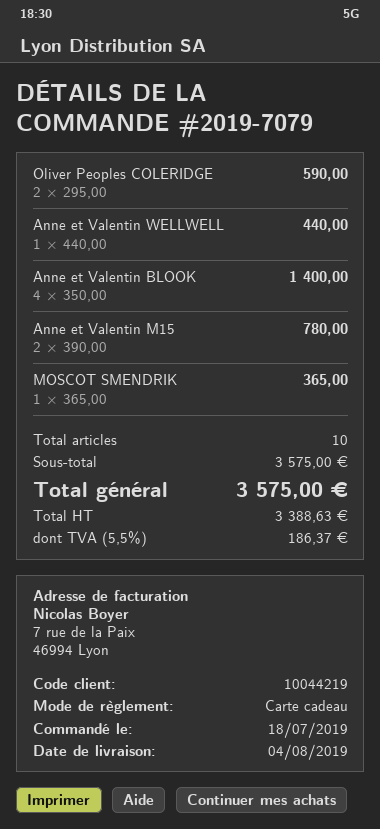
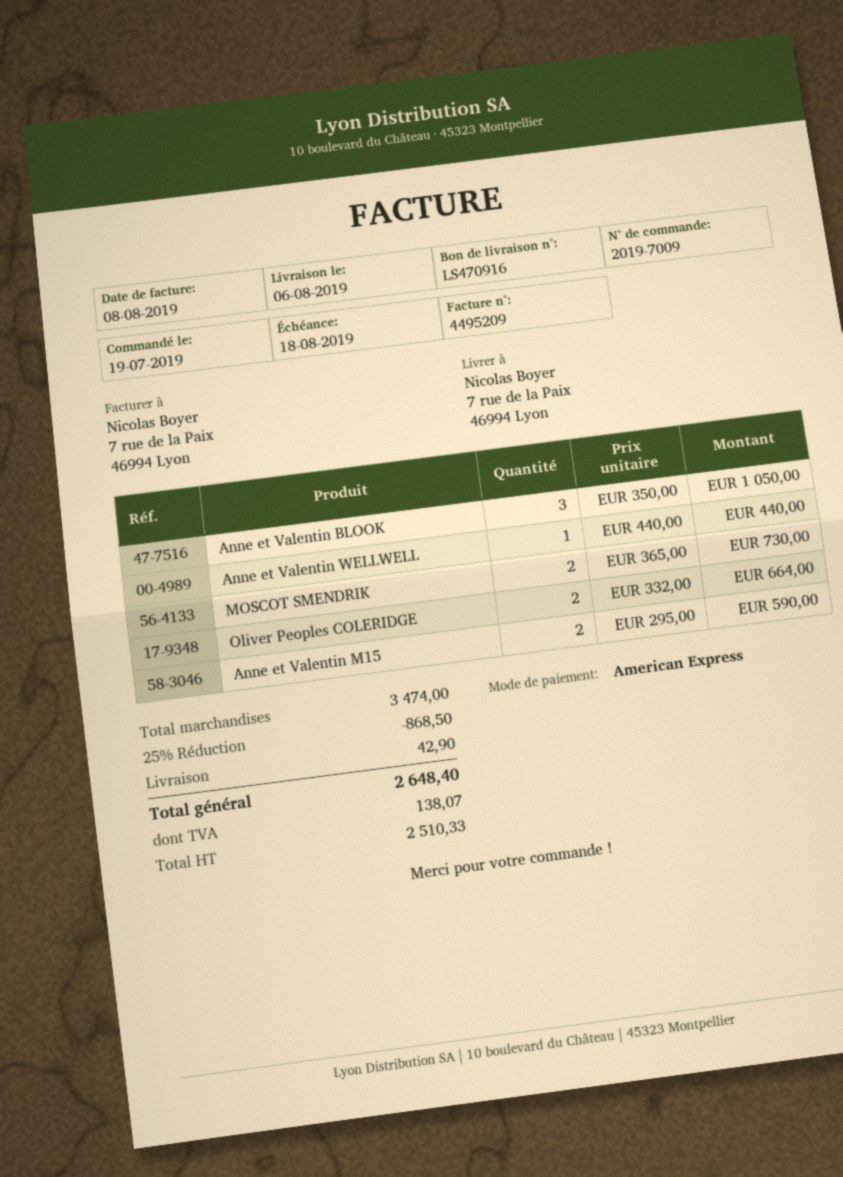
order number: 2019-7079 -> 2019-7009
order date: 2019-07-18 -> 2019-07-19
delivery date: 2019-08-04 -> 2019-08-06
payment method: gift card -> American Express
Oliver Peoples COLERIDGE: 2 x 295.00 = 590.00 -> 2 x 332.00 = 664.00
Anne et Valentin BLOOK: 4 x 350.00 = 1400.00 -> 3 x 350.00 = 1050.00
Anne et Valentin M15: 2 x 390.00 = 780.00 -> 2 x 295.00 = 590.00
MOSCOT SMENDRIK: 1 x 365.00 = 365.00 -> 2 x 365.00 = 730.00
subtotal: 3575.00 -> 3474.00
discount: none -> 25% = 868.50
shipping: none -> 42.90
net: 3388.63 -> 2510.33
tax: 186.37 -> 138.07
total: 3575.00 -> 2648.40

